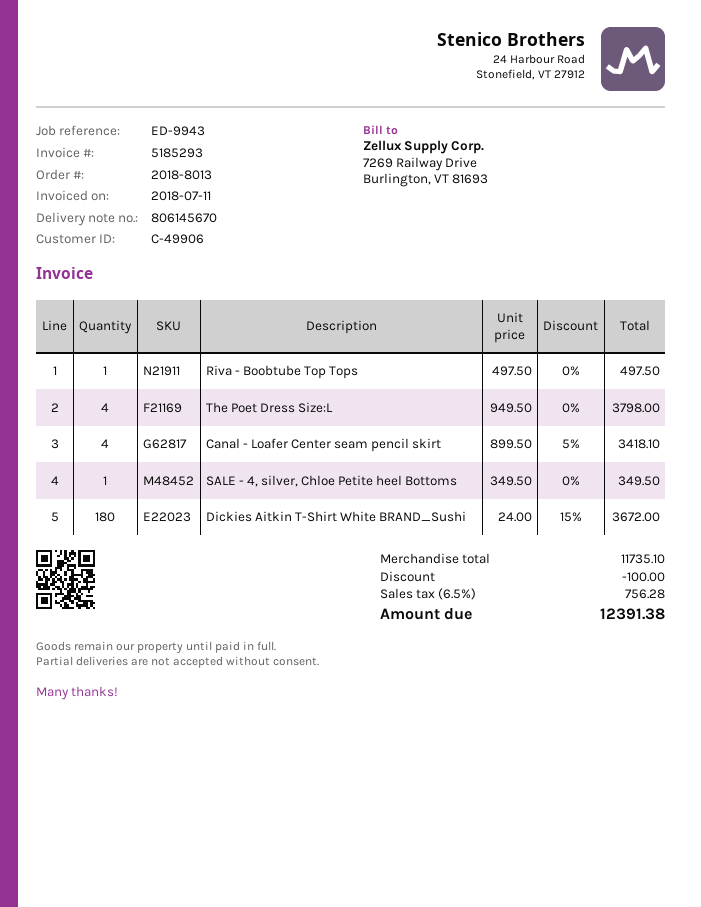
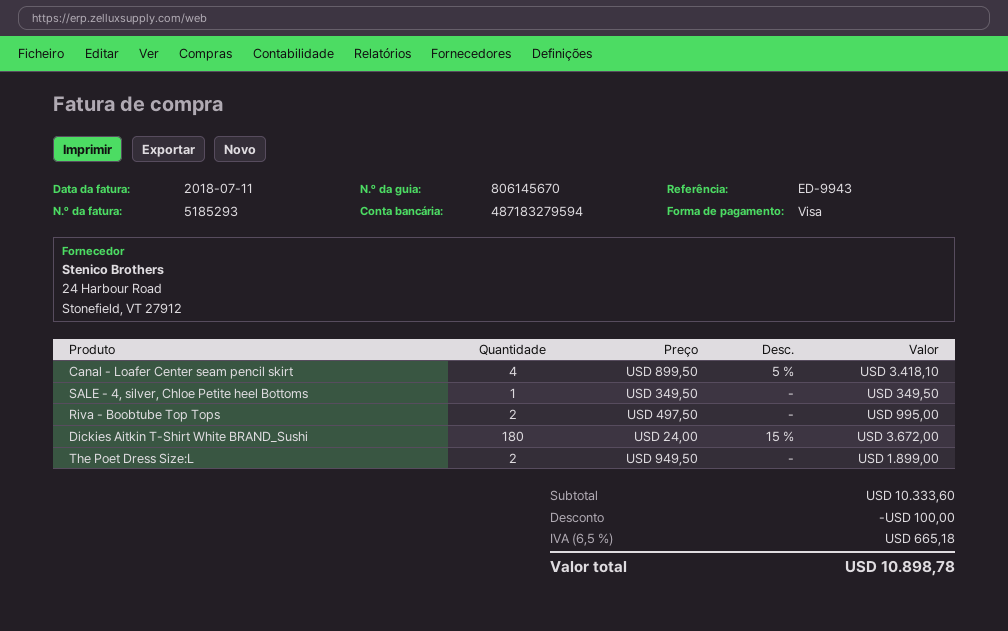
Riva - Boobtube Top Tops: 1 x 497.50 = 497.50 -> 2 x 497.50 = 995.00
The Poet Dress Size:L: 4 x 949.50 = 3798.00 -> 2 x 949.50 = 1899.00
subtotal: 11735.10 -> 10333.60
tax: 6.5% = 756.28 -> 6.5% = 665.18
total: 12391.38 -> 10898.78

